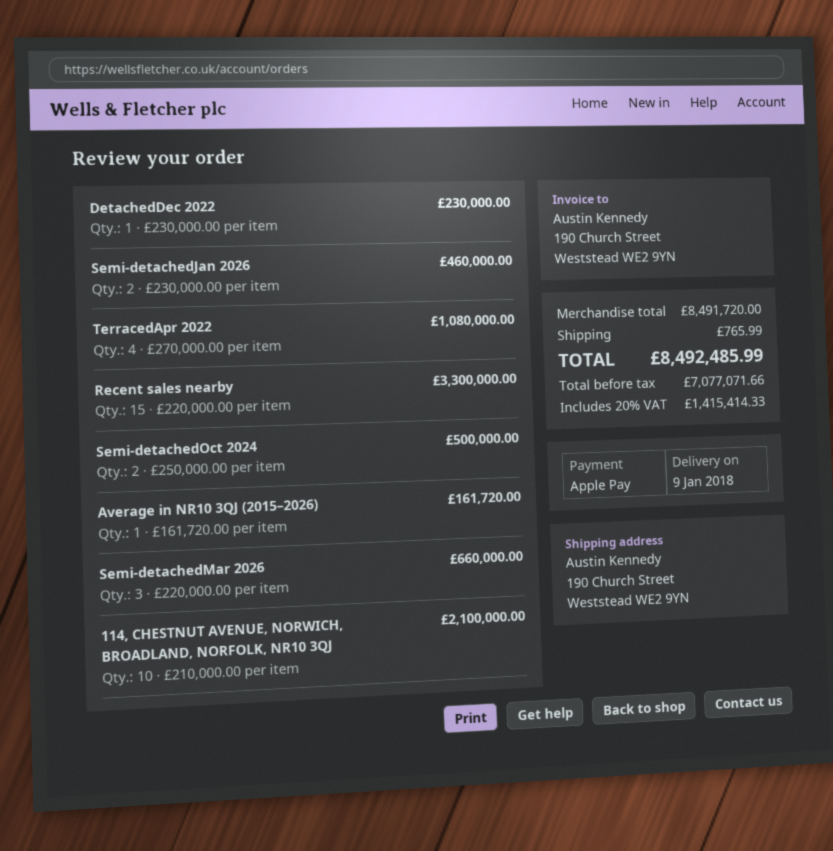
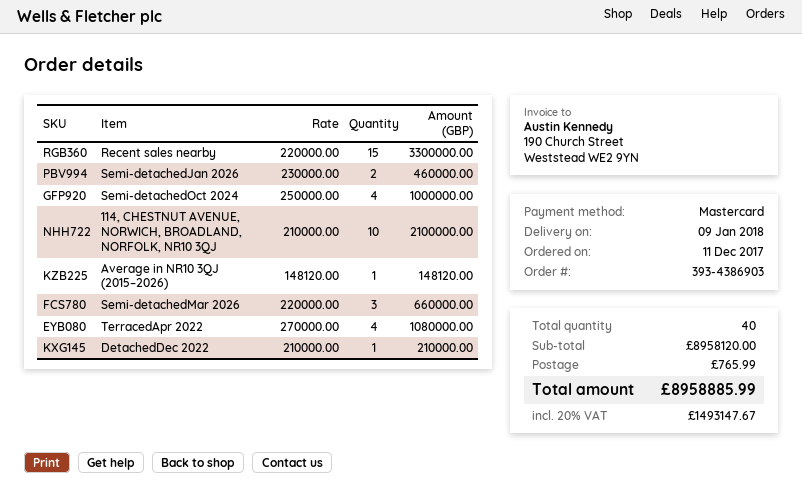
payment method: Apple Pay -> Mastercard
DetachedDec 2022: 1 x 230000.00 = 230000.00 -> 1 x 210000.00 = 210000.00
Semi-detachedOct 2024: 2 x 250000.00 = 500000.00 -> 4 x 250000.00 = 1000000.00
Average in NR10 3QJ (2015–2026): 1 x 161720.00 = 161720.00 -> 1 x 148120.00 = 148120.00
subtotal: 8491720.00 -> 8958120.00
tax: 20% = 1415414.33 -> 20% = 1493147.67
total: 8492485.99 -> 8958885.99

